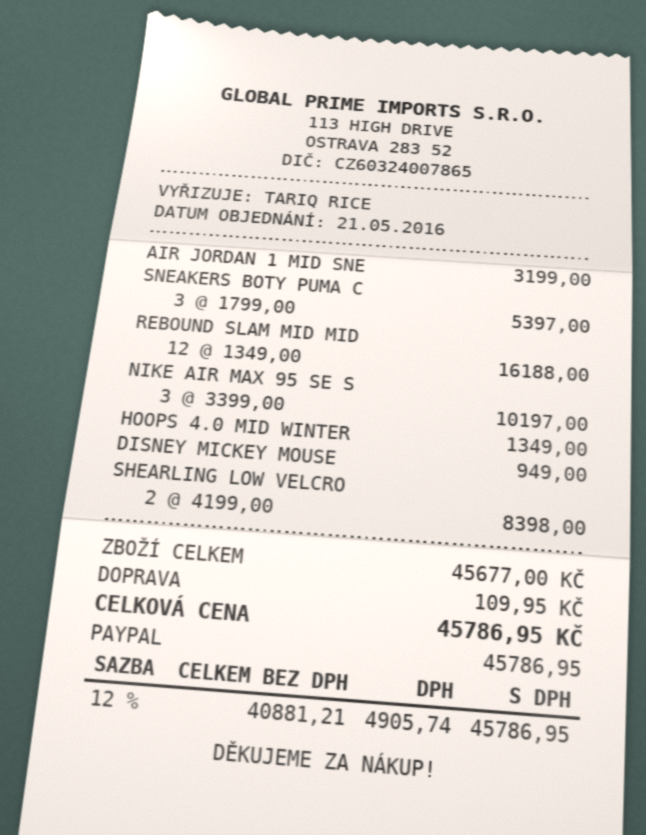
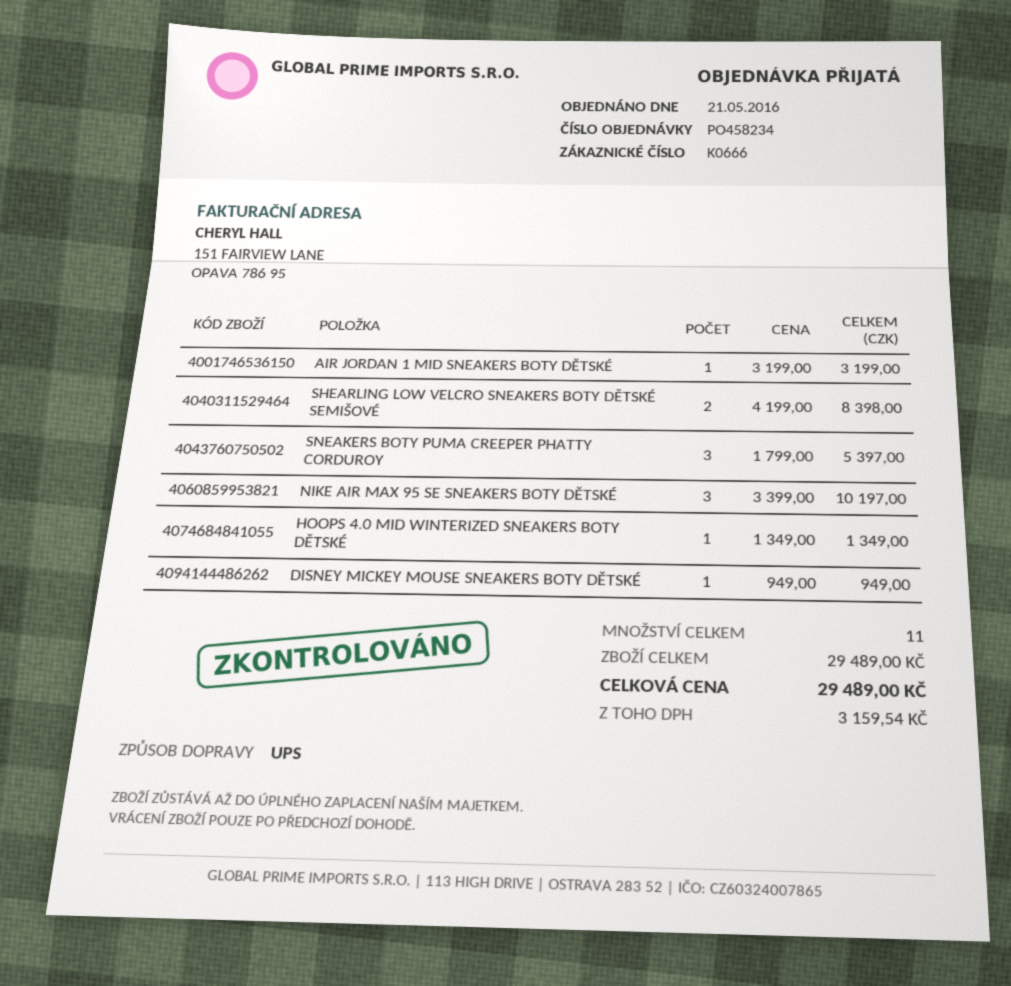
REBOUND SLAM MID MID: 12 x 1349.00 = 16188.00 -> none
subtotal: 45677.00 -> 29489.00
shipping: 109.95 -> none
tax: 4905.74 -> 3159.54
total: 45786.95 -> 29489.00

